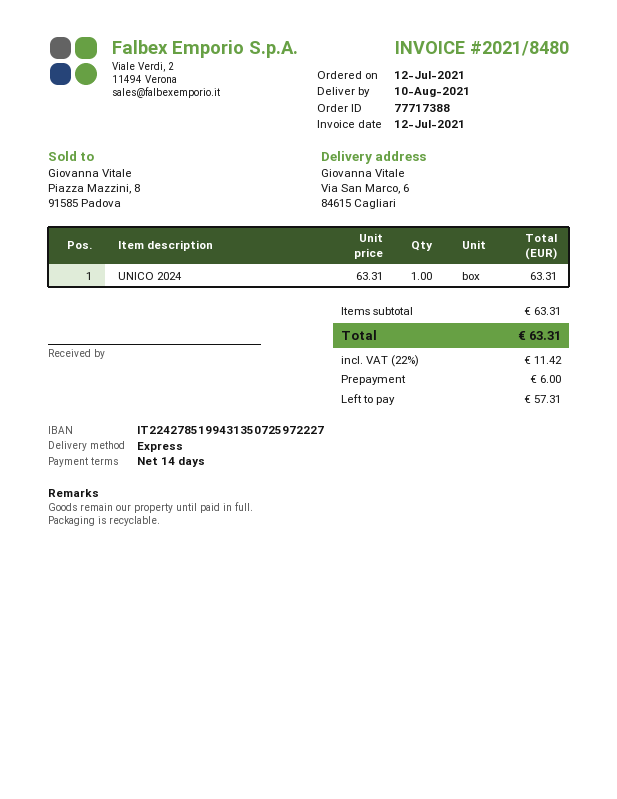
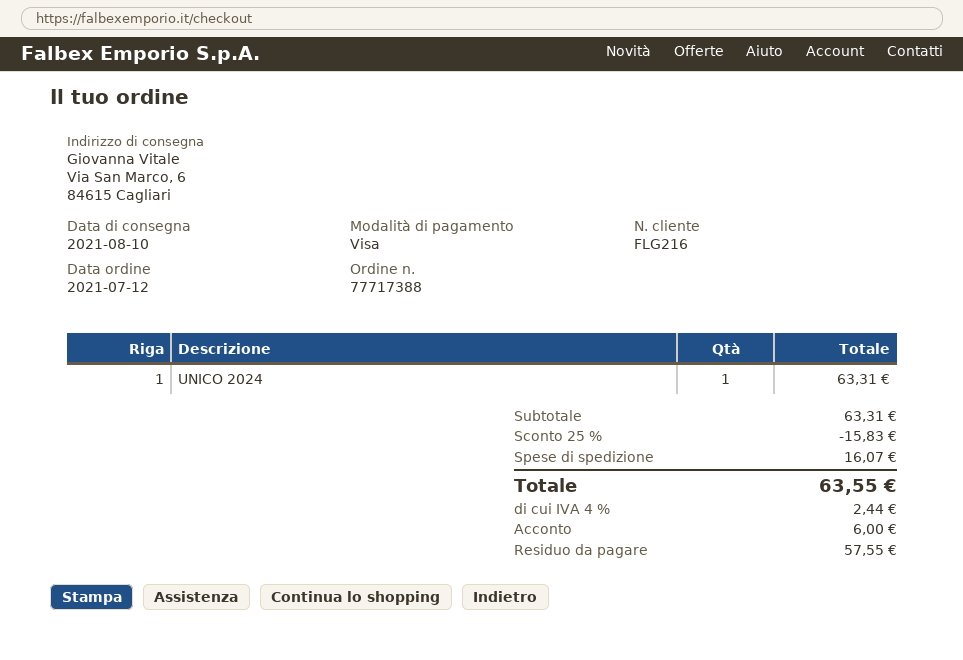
discount: none -> 25% = 15.83
shipping: none -> 16.07
tax: 22% = 11.42 -> 4% = 2.44
total: 63.31 -> 63.55
balance: 57.31 -> 57.55

